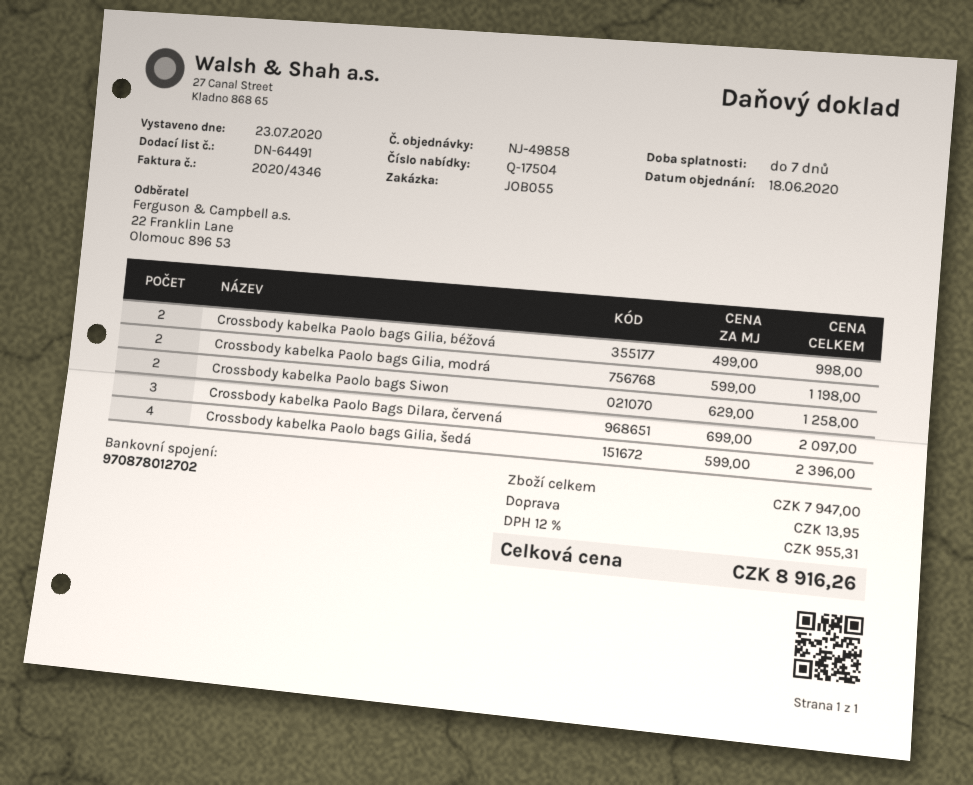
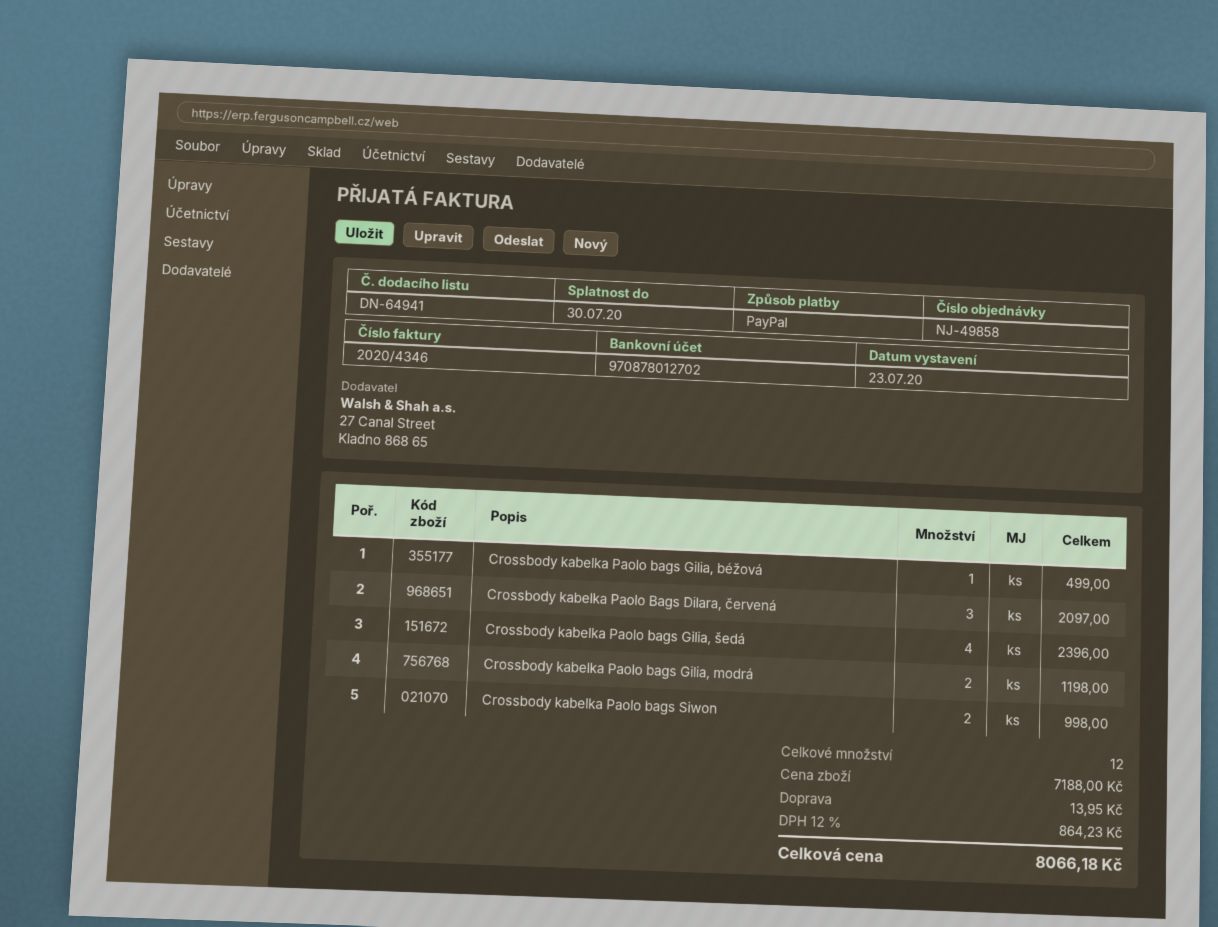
delivery note number: DN-64491 -> DN-64941
Crossbody kabelka Paolo bags Gilia, béžová: 2 for 998.00 -> 1 for 499.00
Crossbody kabelka Paolo bags Siwon: 2 for 1258.00 -> 2 for 998.00
subtotal: 7947.00 -> 7188.00
tax: 12% = 955.31 -> 12% = 864.23
total: 8916.26 -> 8066.18

